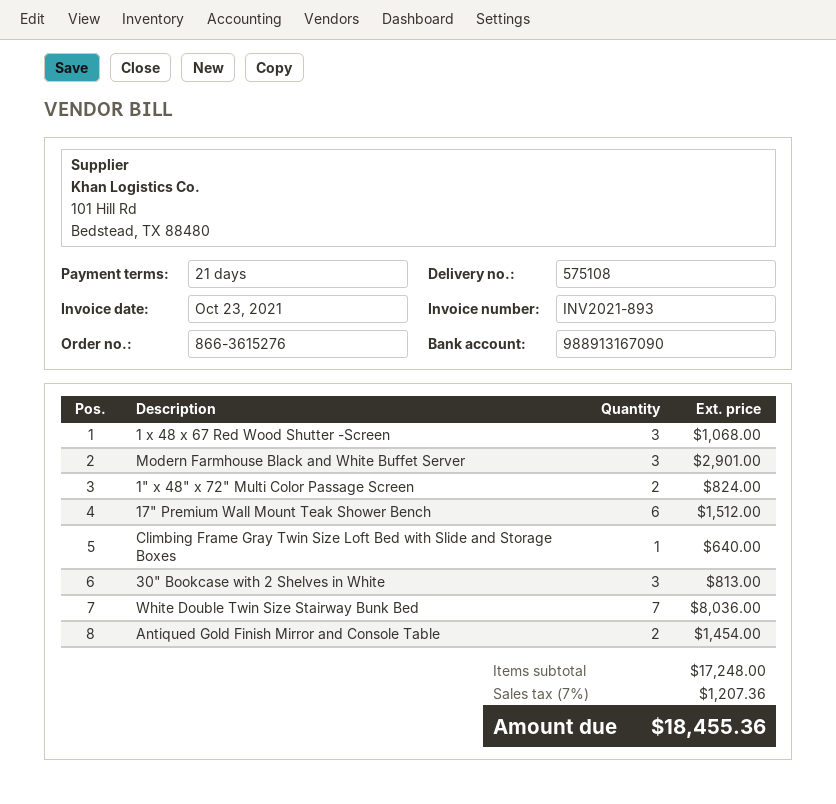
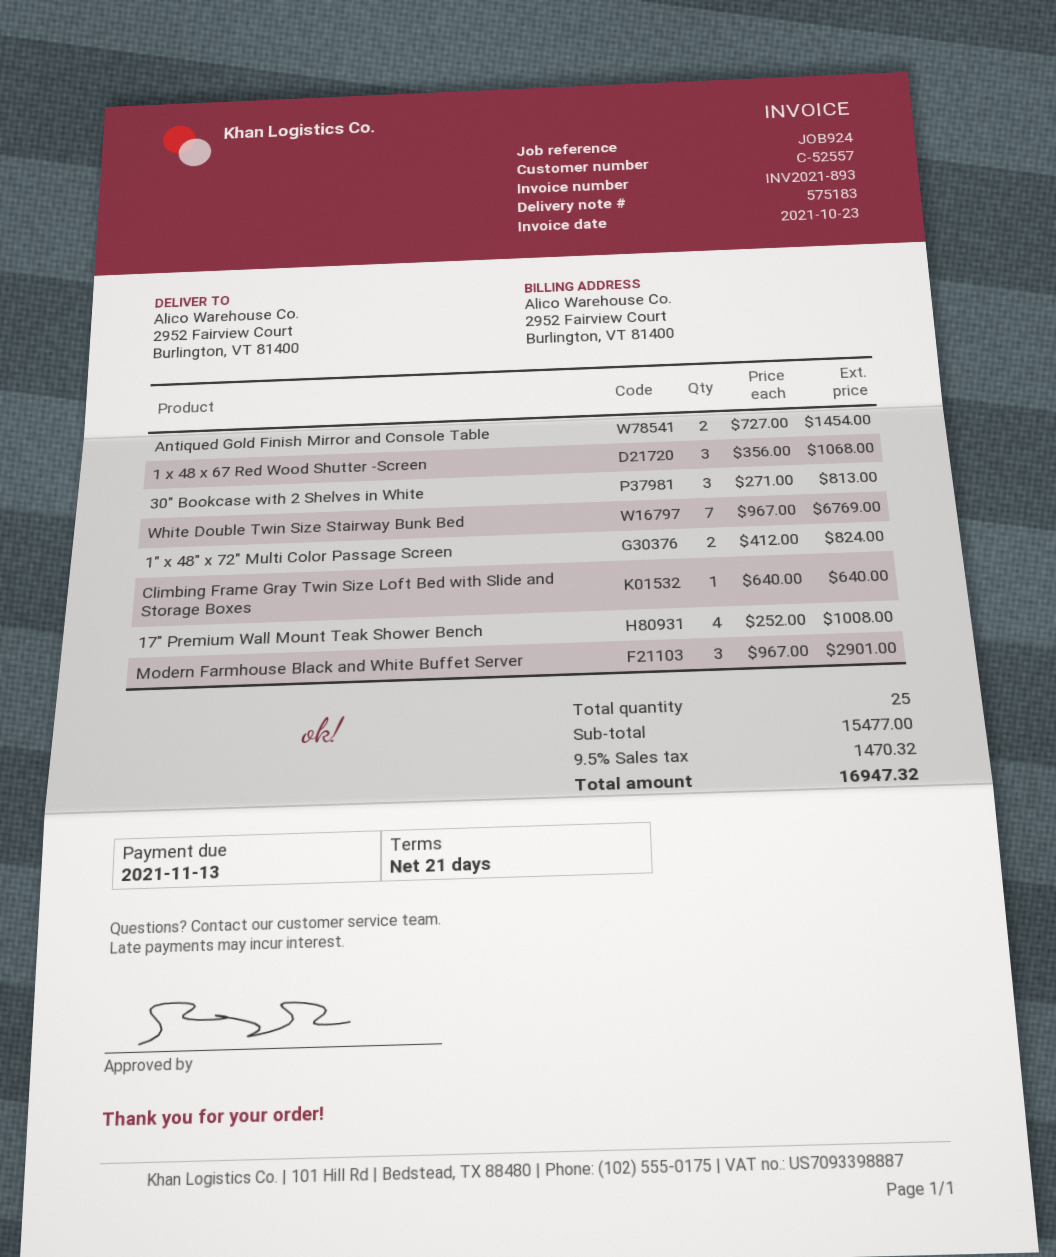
delivery note number: 575108 -> 575183
17" Premium Wall Mount Teak Shower Bench: 6 for 1512.00 -> 4 for 1008.00
White Double Twin Size Stairway Bunk Bed: 7 for 8036.00 -> 7 for 6769.00
subtotal: 17248.00 -> 15477.00
tax: 7% = 1207.36 -> 9.5% = 1470.32
total: 18455.36 -> 16947.32

